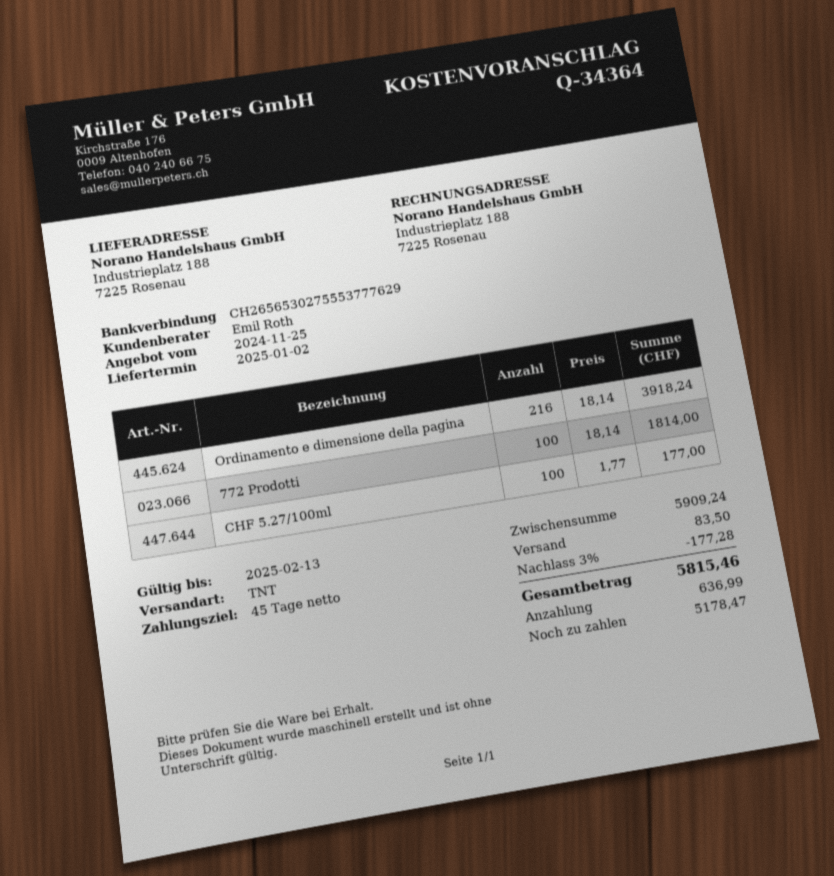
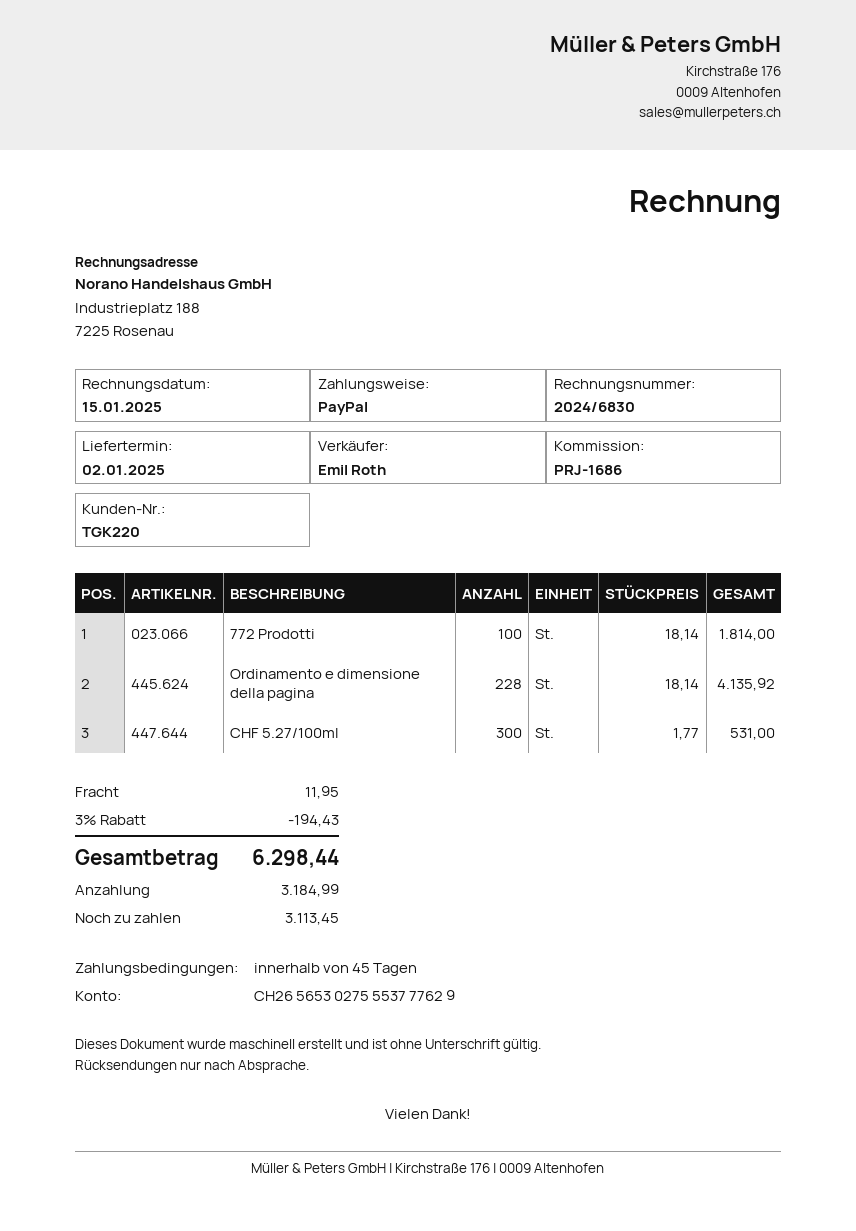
Ordinamento e dimensione della pagina: 216 x 18.14 = 3918.24 -> 228 x 18.14 = 4135.92
CHF 5.27/100ml: 100 x 1.77 = 177.00 -> 300 x 1.77 = 531.00
discount: 3% = 177.28 -> 3% = 194.43
shipping: 83.50 -> 11.95
total: 5815.46 -> 6298.44
deposit: 636.99 -> 3184.99
balance: 5178.47 -> 3113.45

